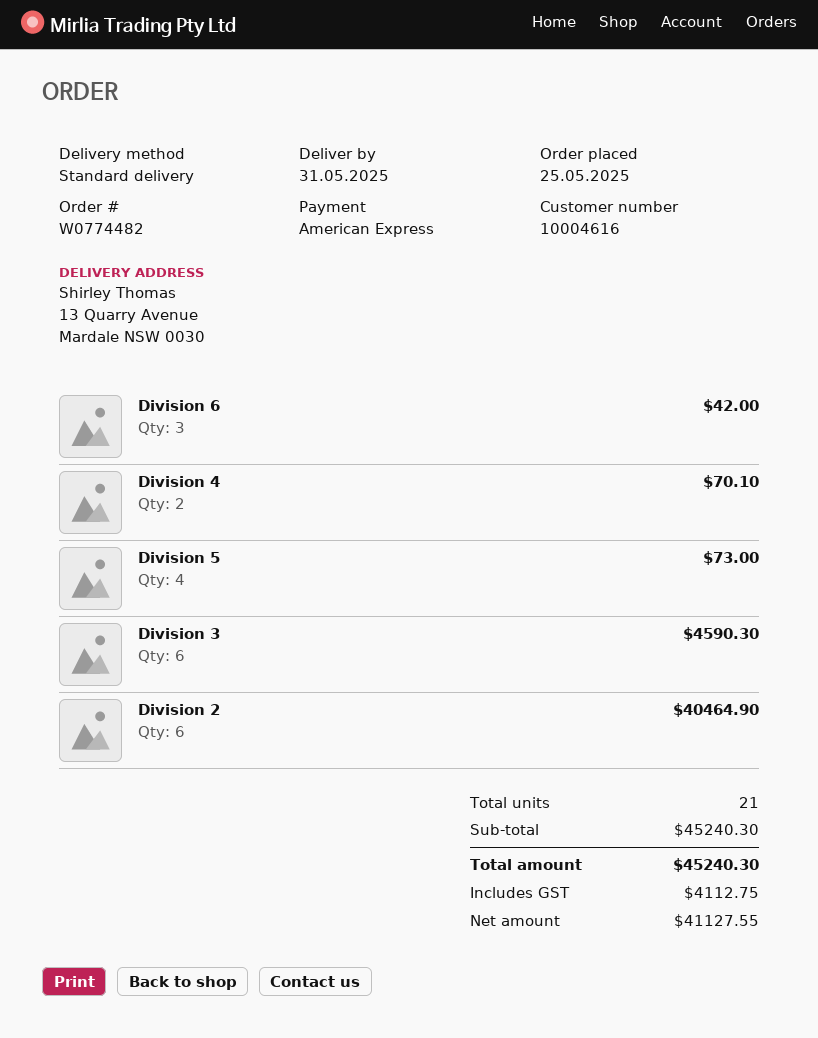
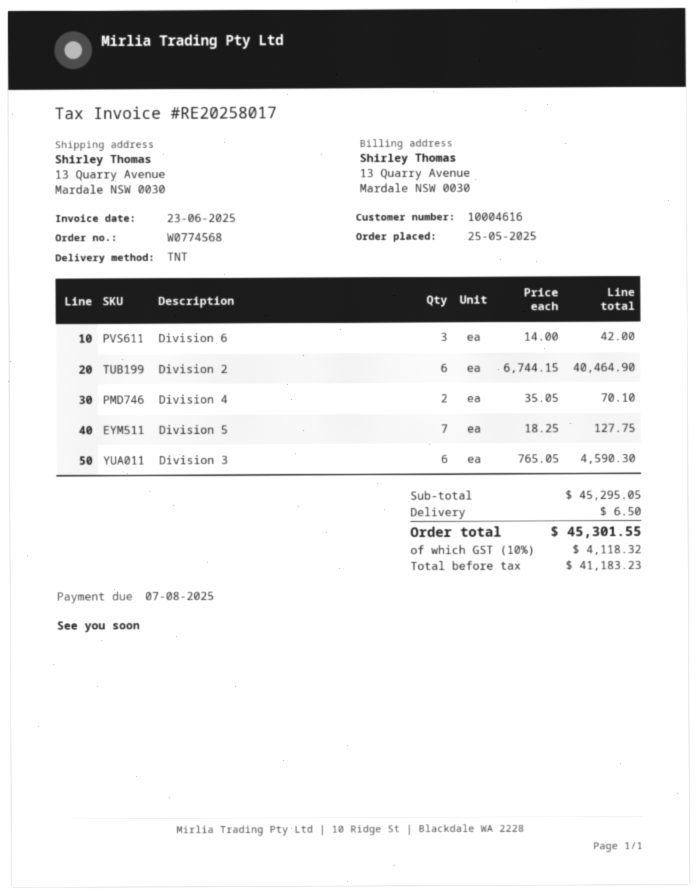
order number: W0774482 -> W0774568
shipping method: standard -> TNT
Division 5: 4 for 73.00 -> 7 for 127.75
subtotal: 45240.30 -> 45295.05
shipping: none -> 6.50
net: 41127.55 -> 41183.23
tax: 4112.75 -> 4118.32
total: 45240.30 -> 45301.55

